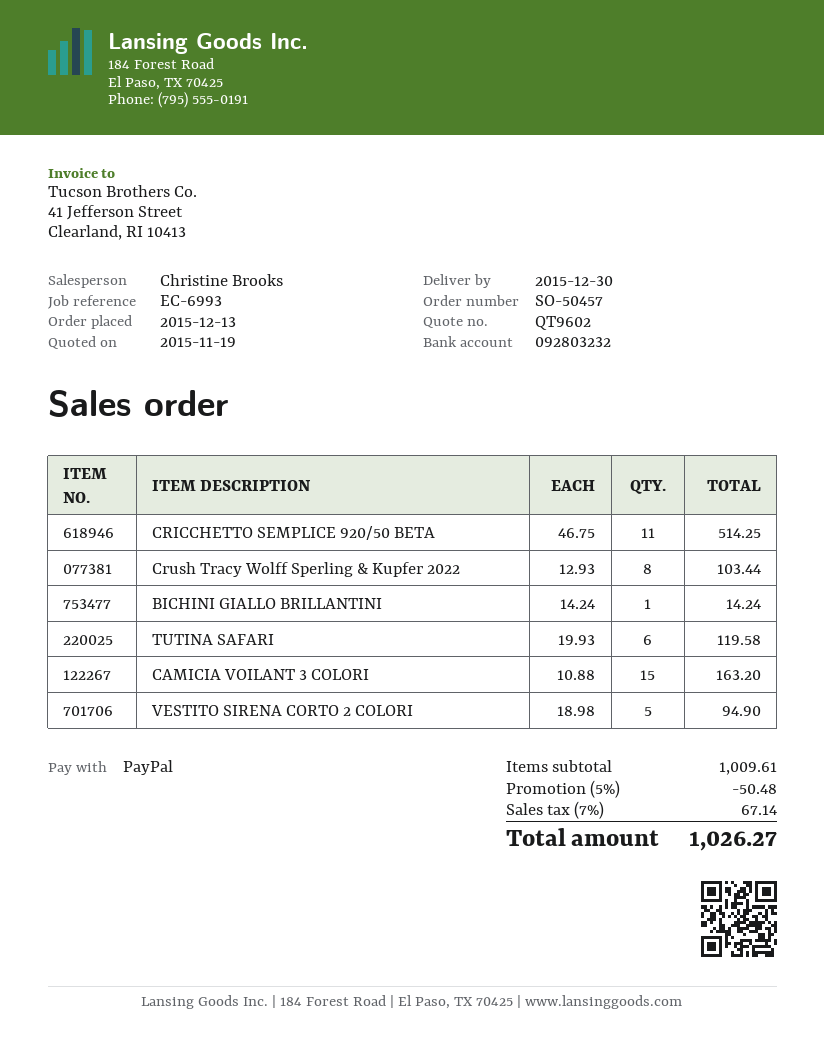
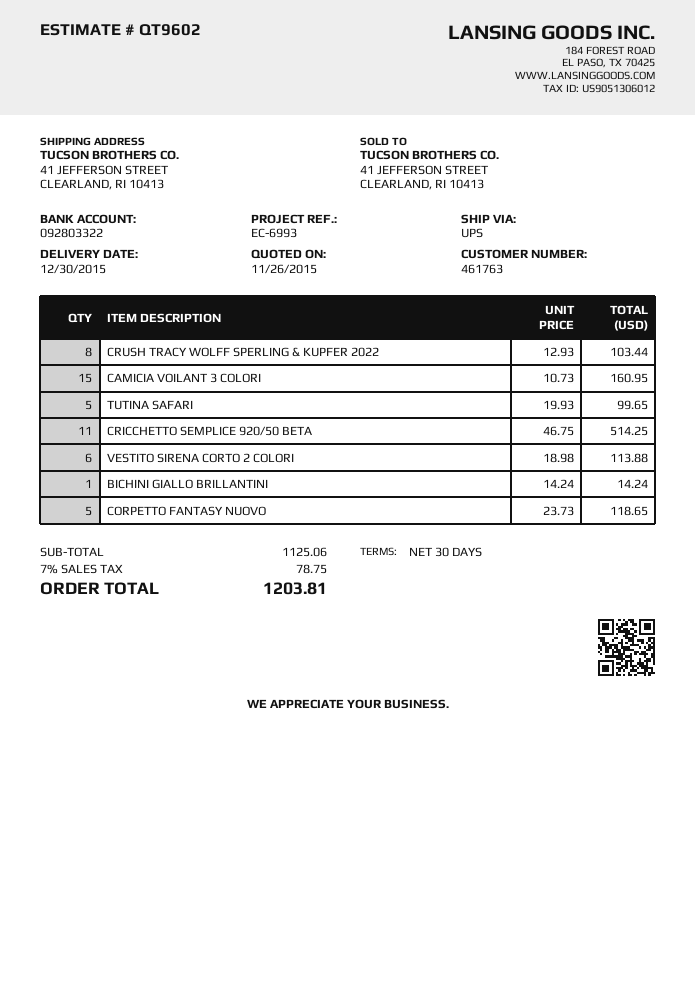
quote date: 2015-11-19 -> 2015-11-26
bank account: 092803232 -> 092803322
TUTINA SAFARI: 6 x 19.93 = 119.58 -> 5 x 19.93 = 99.65
CAMICIA VOILANT 3 COLORI: 15 x 10.88 = 163.20 -> 15 x 10.73 = 160.95
VESTITO SIRENA CORTO 2 COLORI: 5 x 18.98 = 94.90 -> 6 x 18.98 = 113.88
CORPETTO FANTASY NUOVO: none -> 5 x 23.73 = 118.65
subtotal: 1009.61 -> 1125.06
discount: 5% = 50.48 -> none
tax: 7% = 67.14 -> 7% = 78.75
total: 1026.27 -> 1203.81

